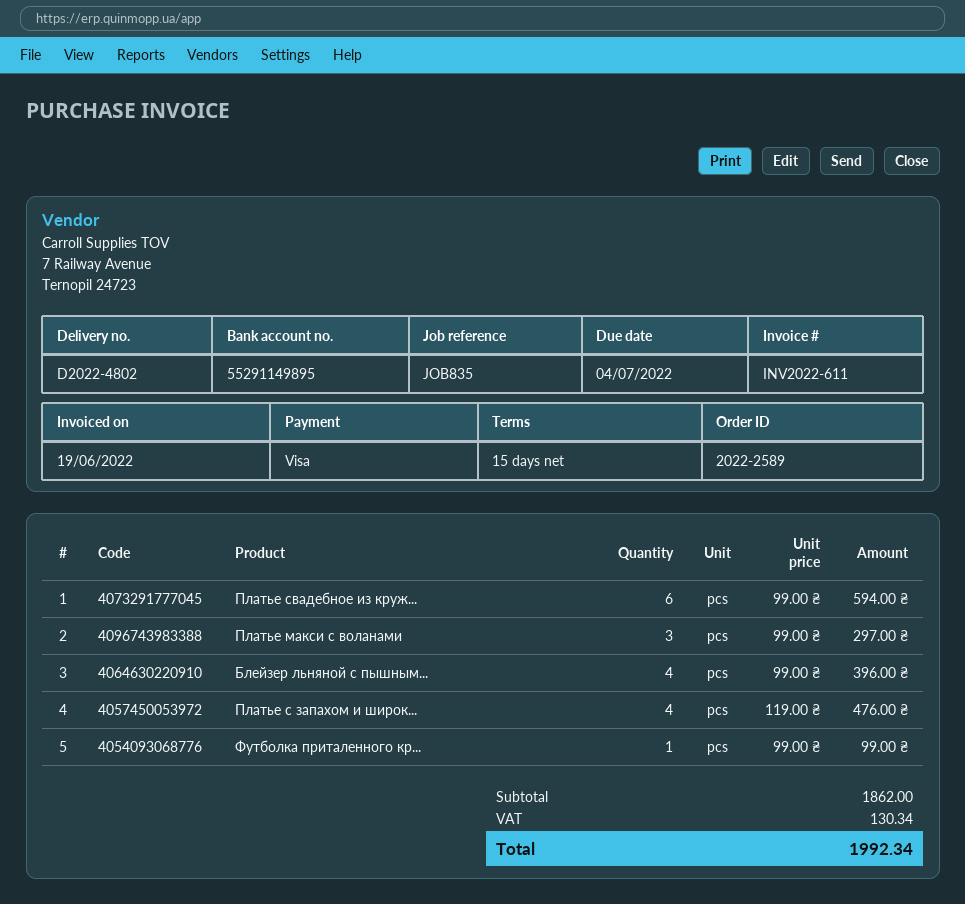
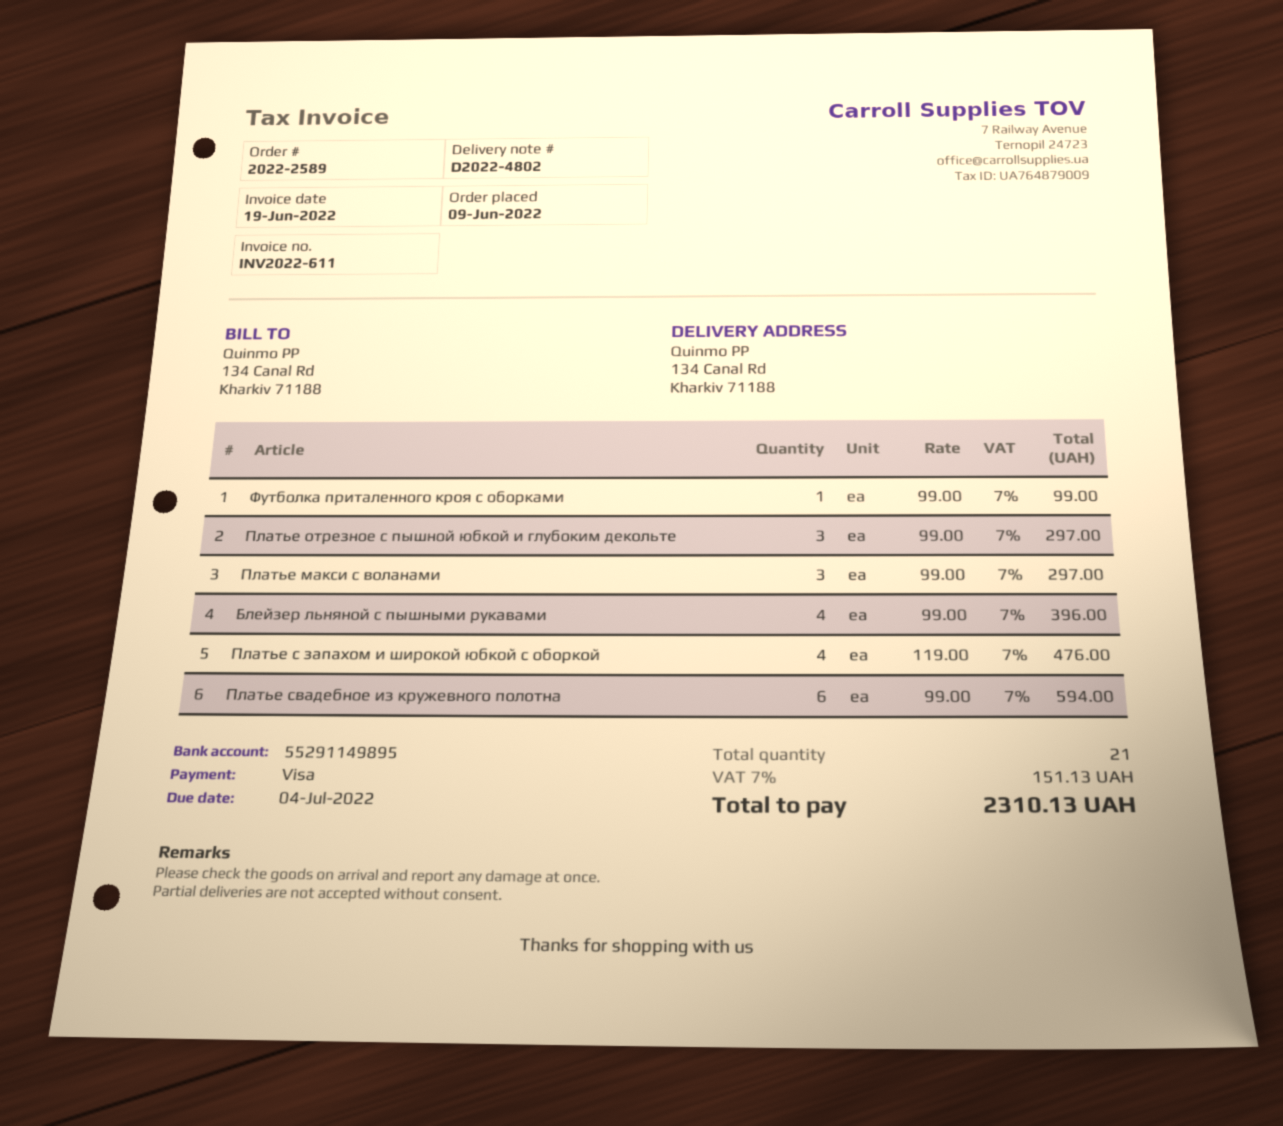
Платье отрезное с пышной юбкой и глубоким декольте: none -> 3 x 99.00 = 297.00
tax: 130.34 -> 151.13
total: 1992.34 -> 2310.13

